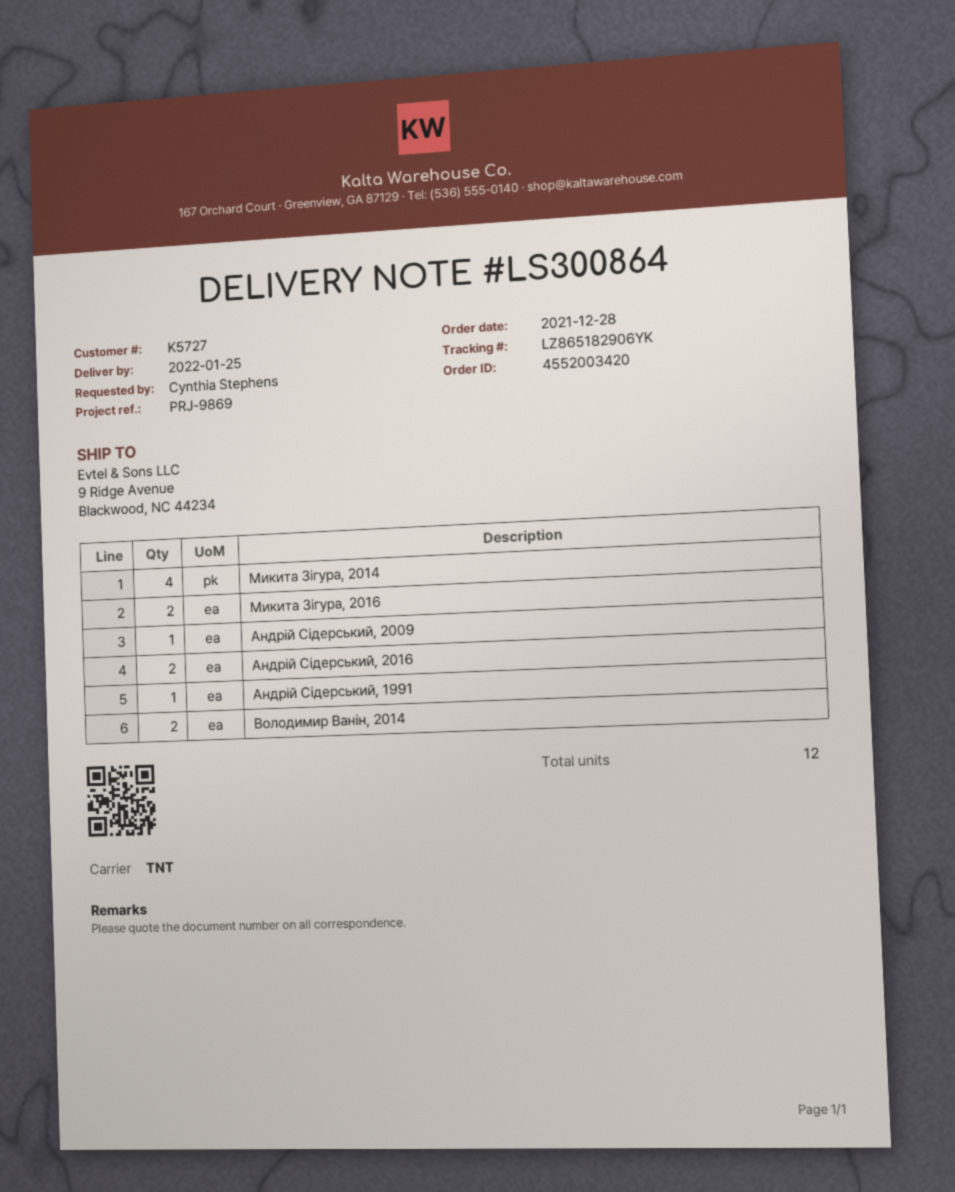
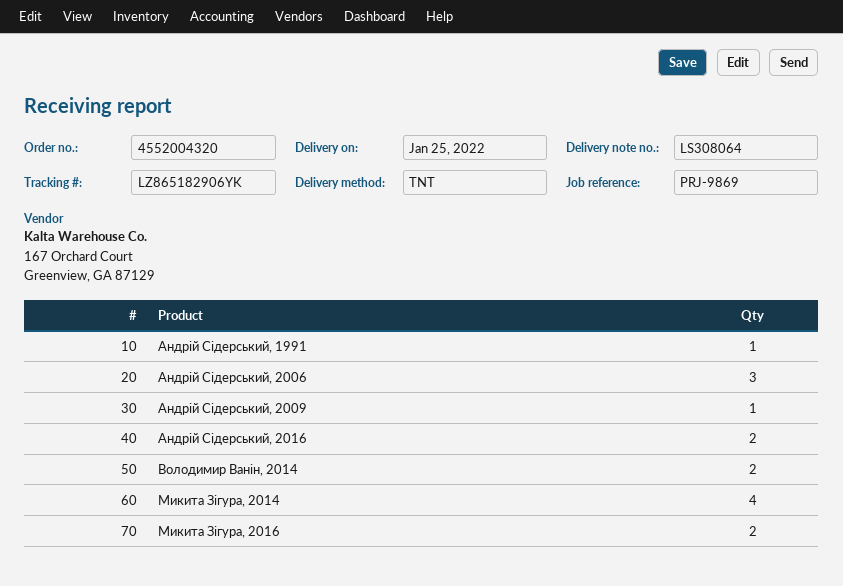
order number: 4552003420 -> 4552004320
delivery note number: LS300864 -> LS308064
Андрій Сідерський, 2006: none -> 3

